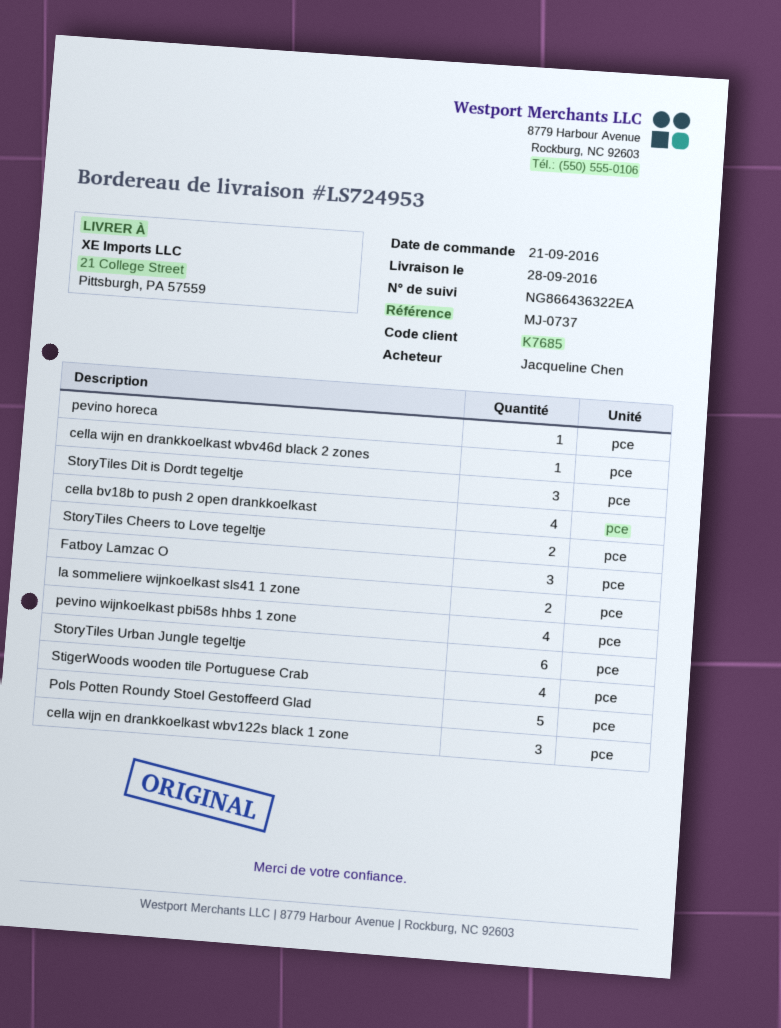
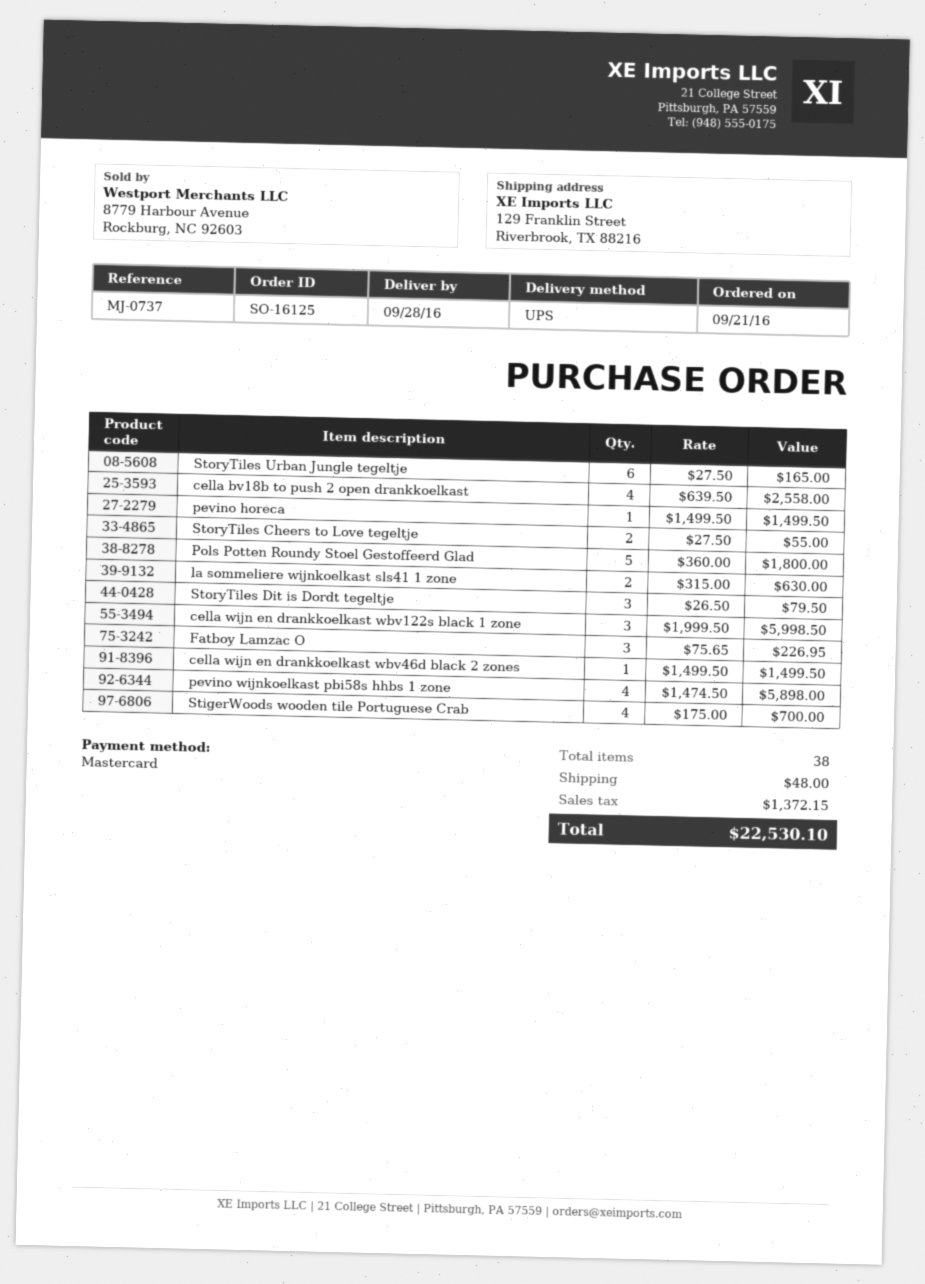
ship to: 21 College Street, Pittsburgh, PA 57559 -> 129 Franklin Street, Riverbrook, TX 88216

